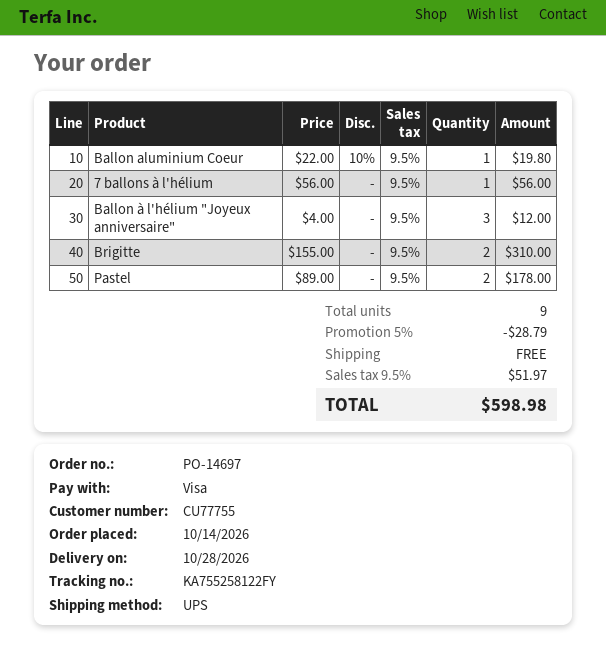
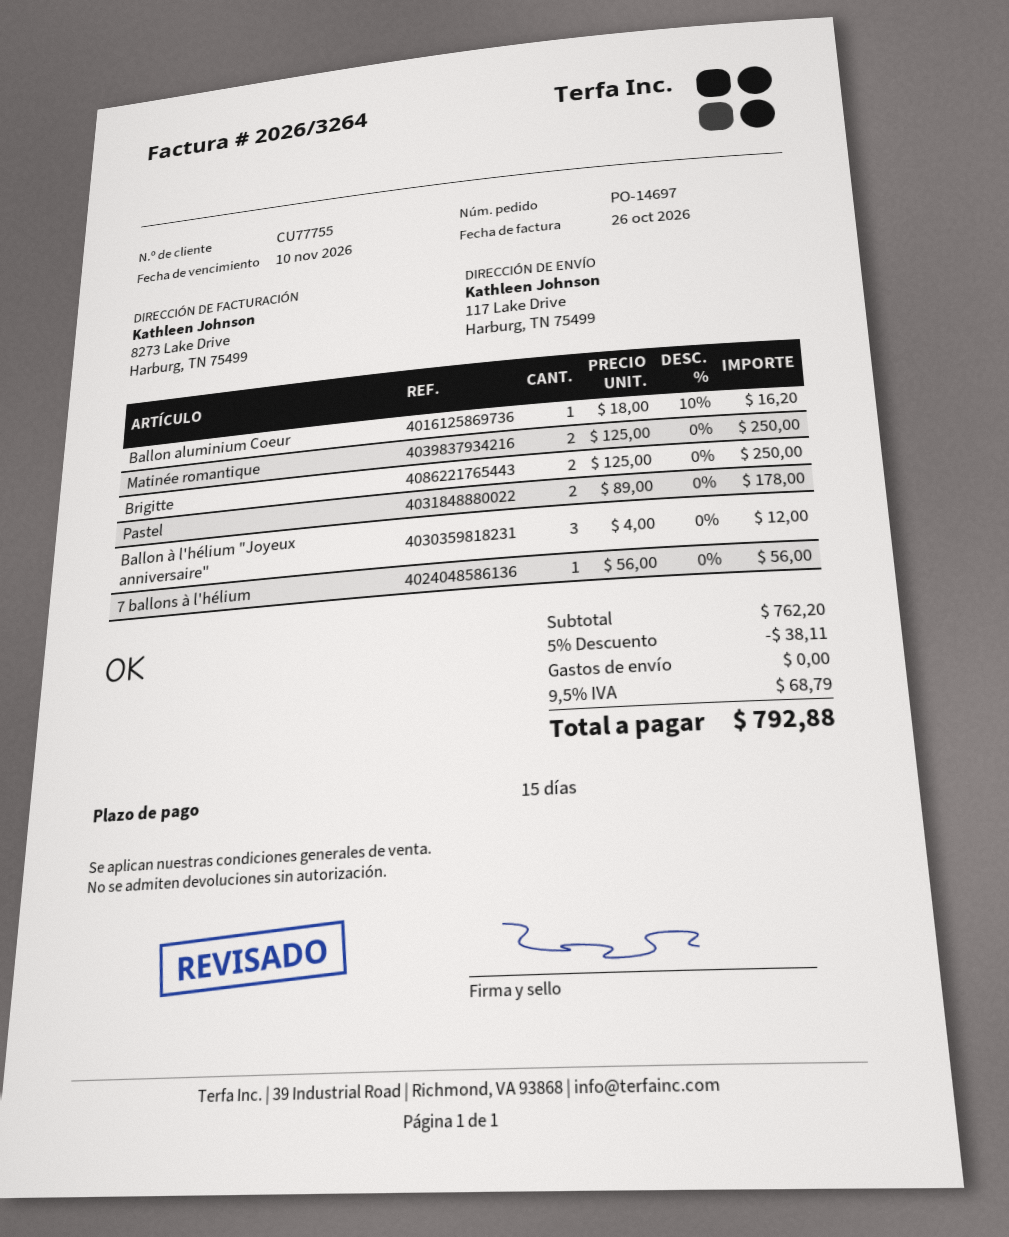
Ballon aluminium Coeur: 1 x 22.00 - 10% = 19.80 -> 1 x 18.00 - 10% = 16.20
Brigitte: 2 x 155.00 = 310.00 -> 2 x 125.00 = 250.00
Matinée romantique: none -> 2 x 125.00 = 250.00
discount: 5% = 28.79 -> 5% = 38.11
tax: 9.5% = 51.97 -> 9.5% = 68.79
total: 598.98 -> 792.88

